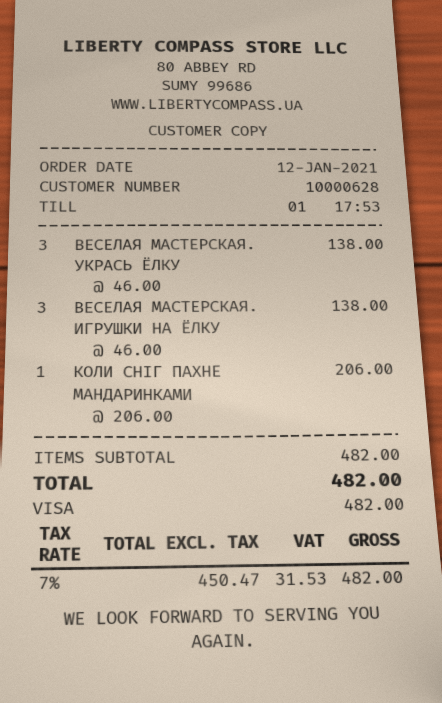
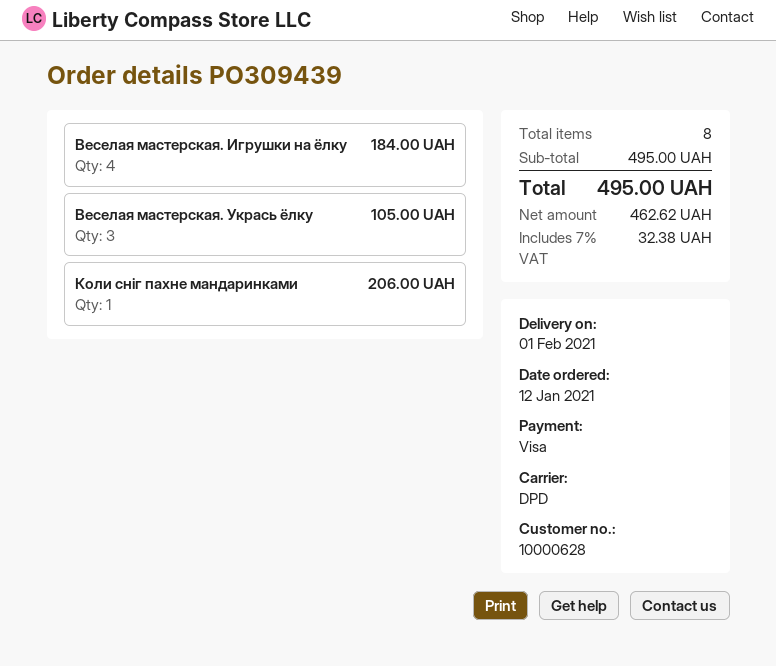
ВЕСЕЛАЯ МАСТЕРСКАЯ. УКРАСЬ ЁЛКУ: 3 for 138.00 -> 3 for 105.00
ВЕСЕЛАЯ МАСТЕРСКАЯ. ИГРУШКИ НА ЁЛКУ: 3 for 138.00 -> 4 for 184.00
subtotal: 482.00 -> 495.00
net: 450.47 -> 462.62
tax: 7% = 31.53 -> 7% = 32.38
total: 482.00 -> 495.00

